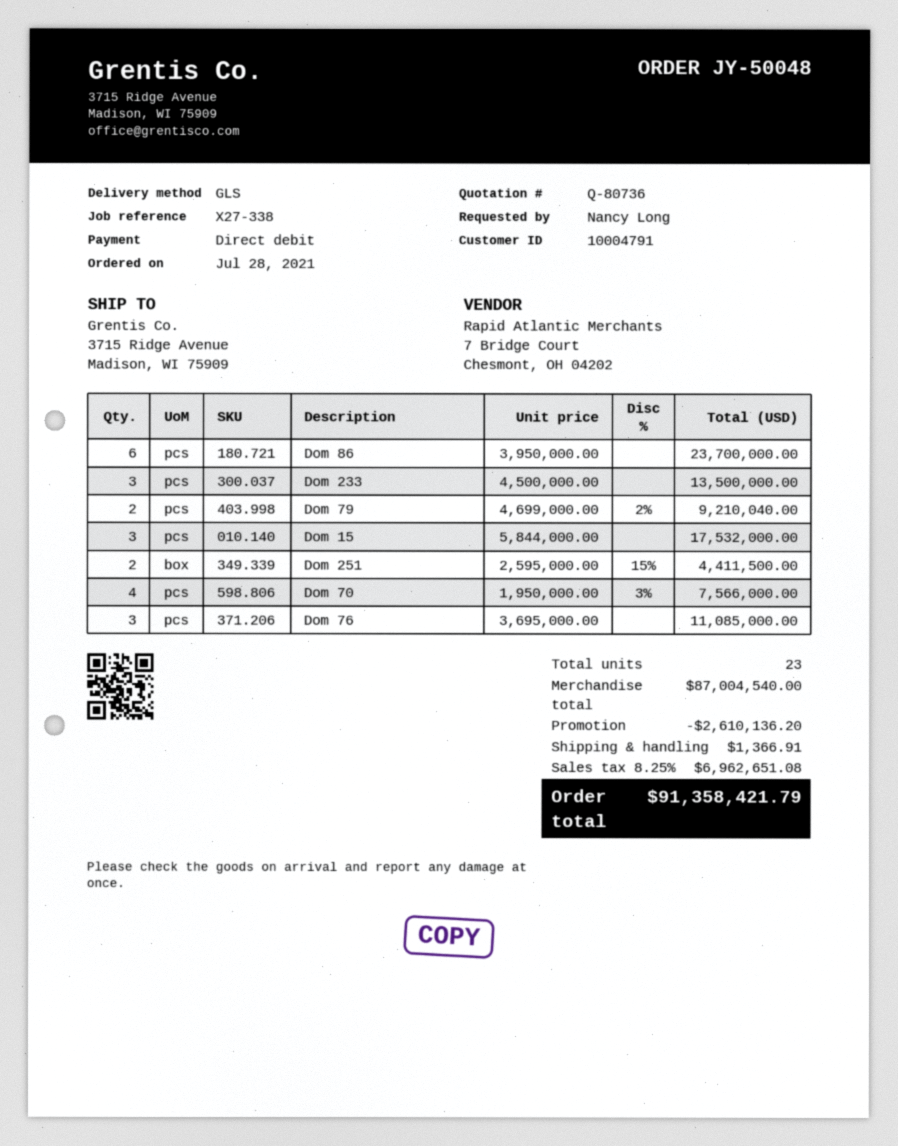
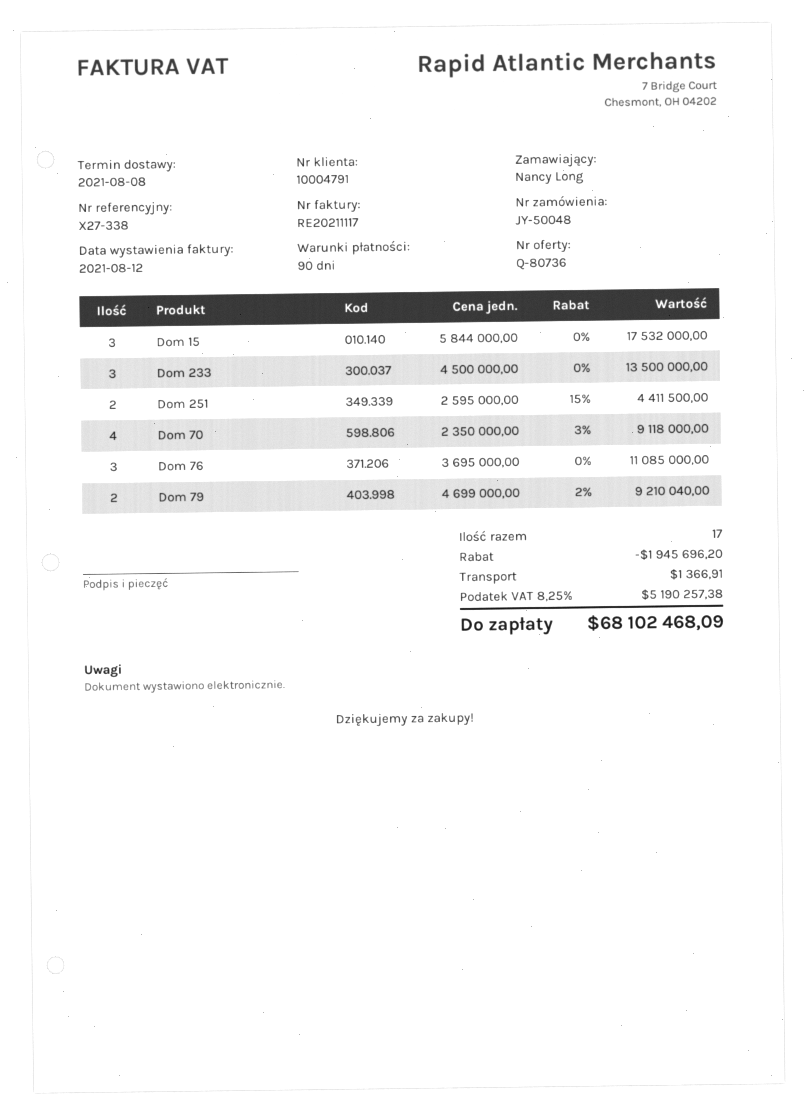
Dom 86: 6 x 3950000.00 = 23700000.00 -> none
Dom 70: 4 x 1950000.00 - 3% = 7566000.00 -> 4 x 2350000.00 - 3% = 9118000.00
total quantity: 23 -> 17
discount: 2610136.20 -> 1945696.20
tax: 8.25% = 6962651.08 -> 8.25% = 5190257.38
total: 91358421.79 -> 68102468.09

